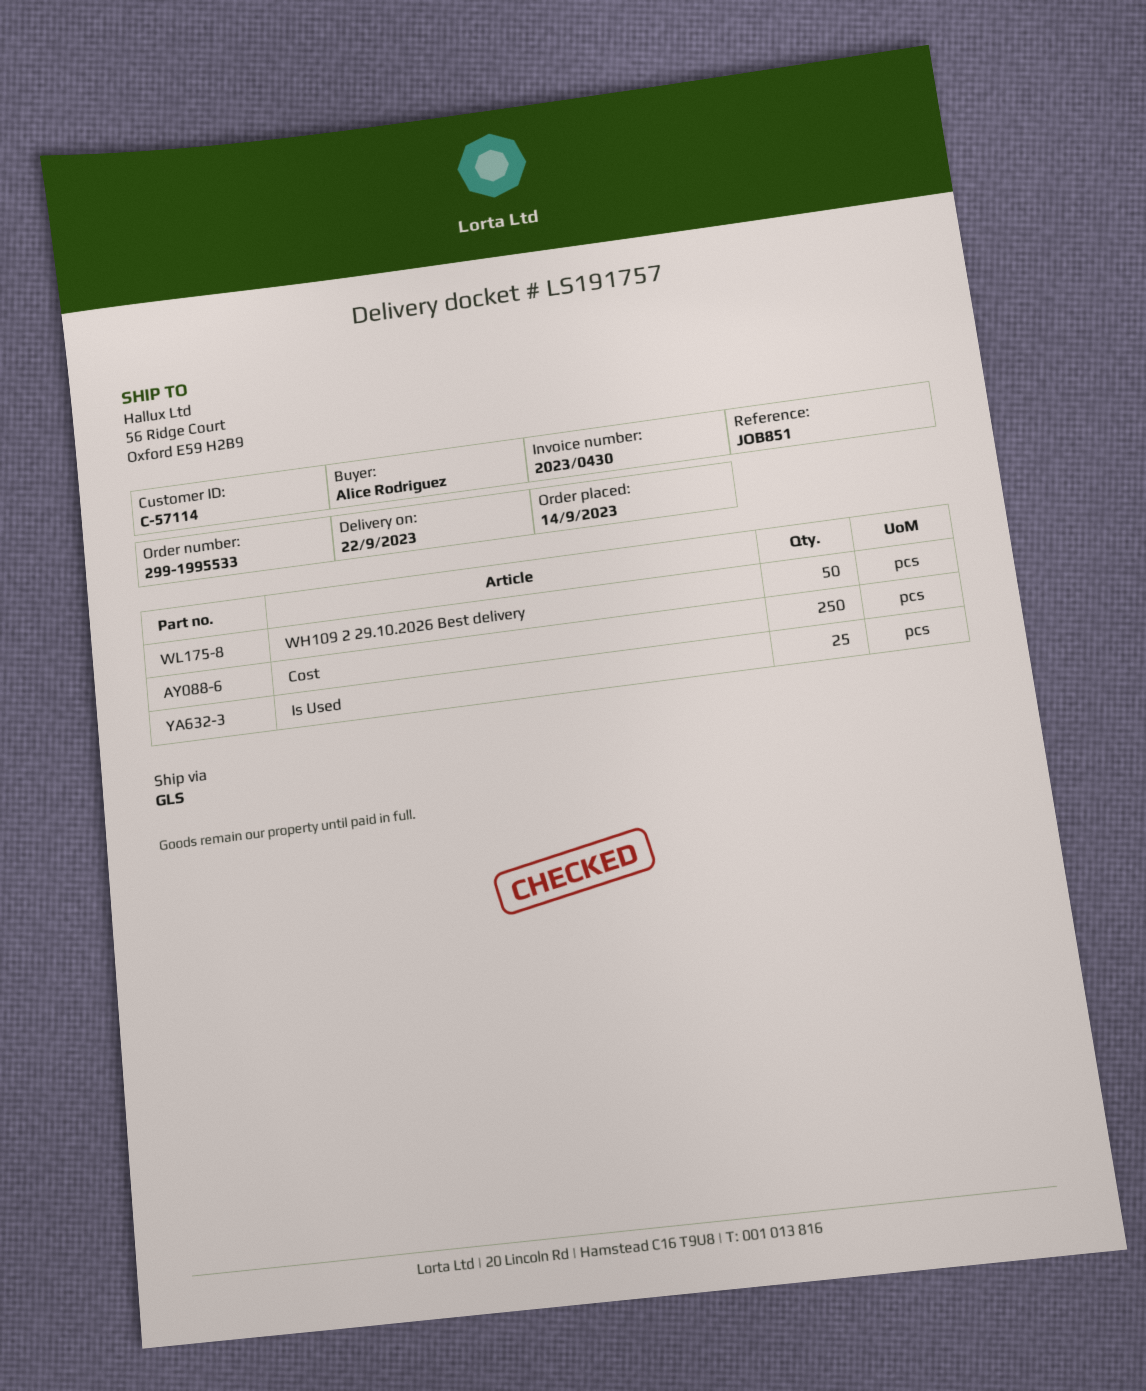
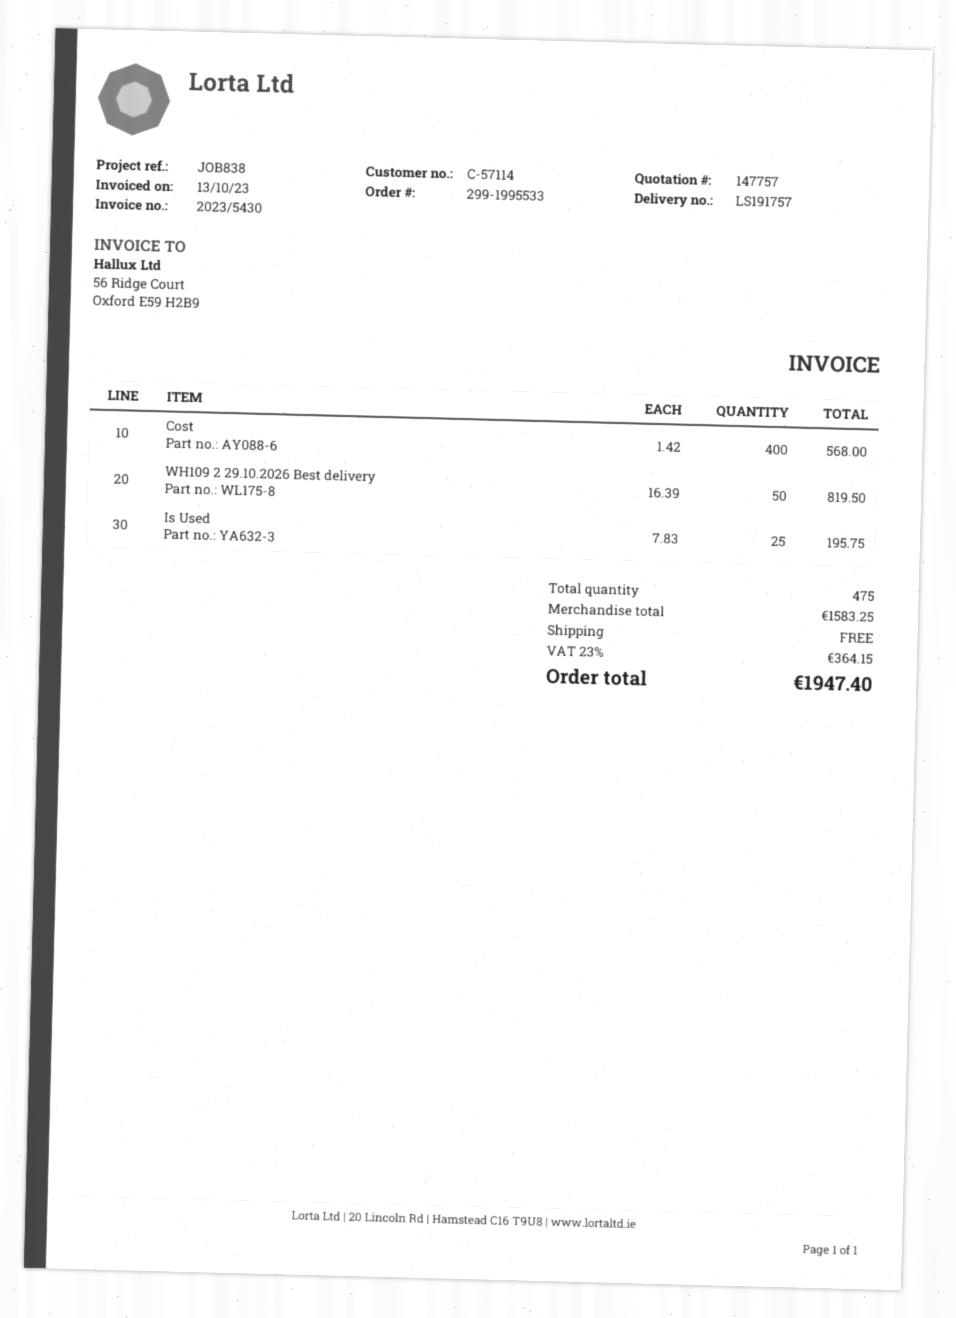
invoice number: 2023/0430 -> 2023/5430
reference: JOB851 -> JOB838
Cost: 250 -> 400

